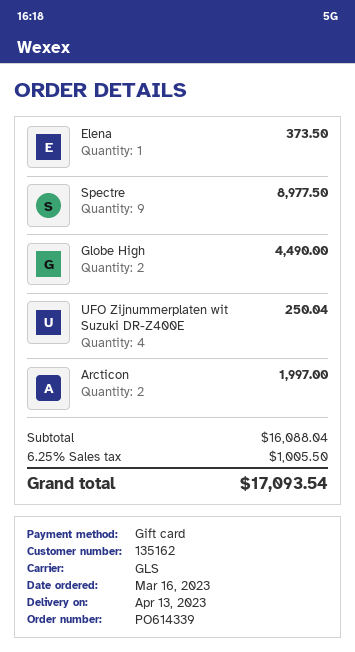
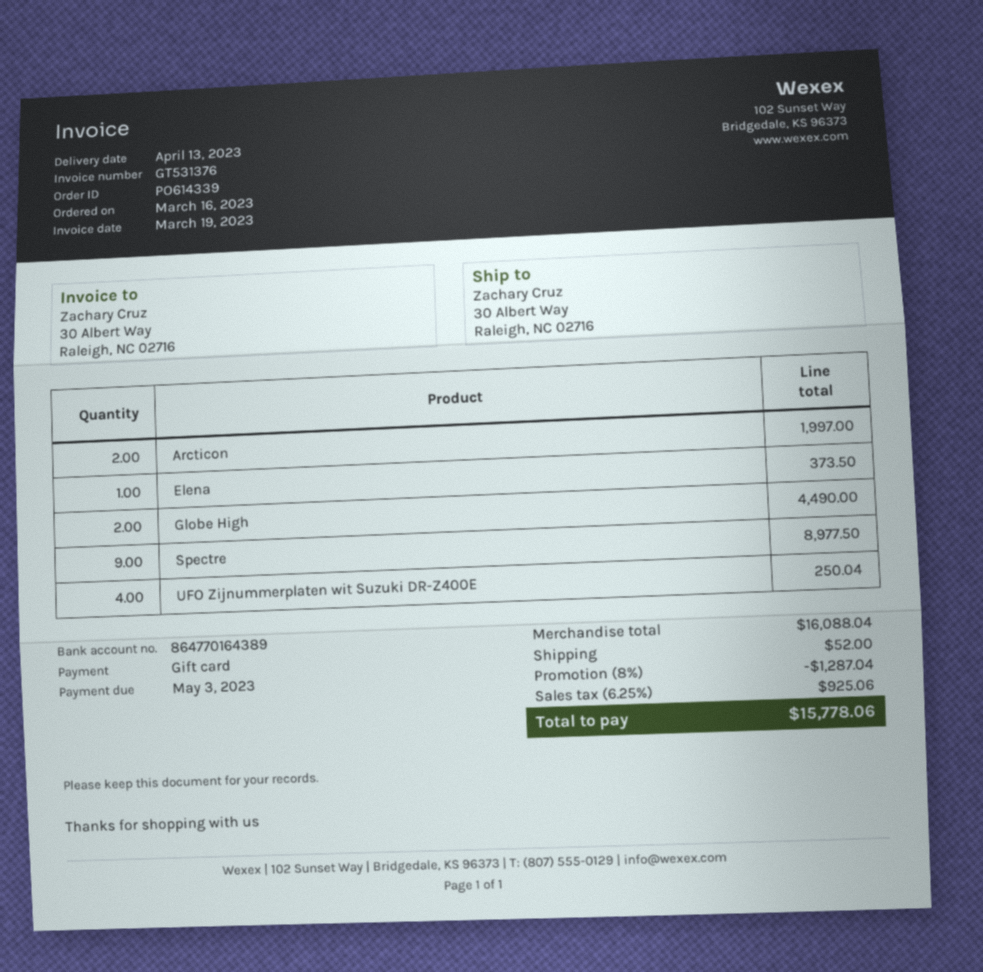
discount: none -> 8% = 1287.04
shipping: none -> 52.00
tax: 6.25% = 1005.50 -> 6.25% = 925.06
total: 17093.54 -> 15778.06

